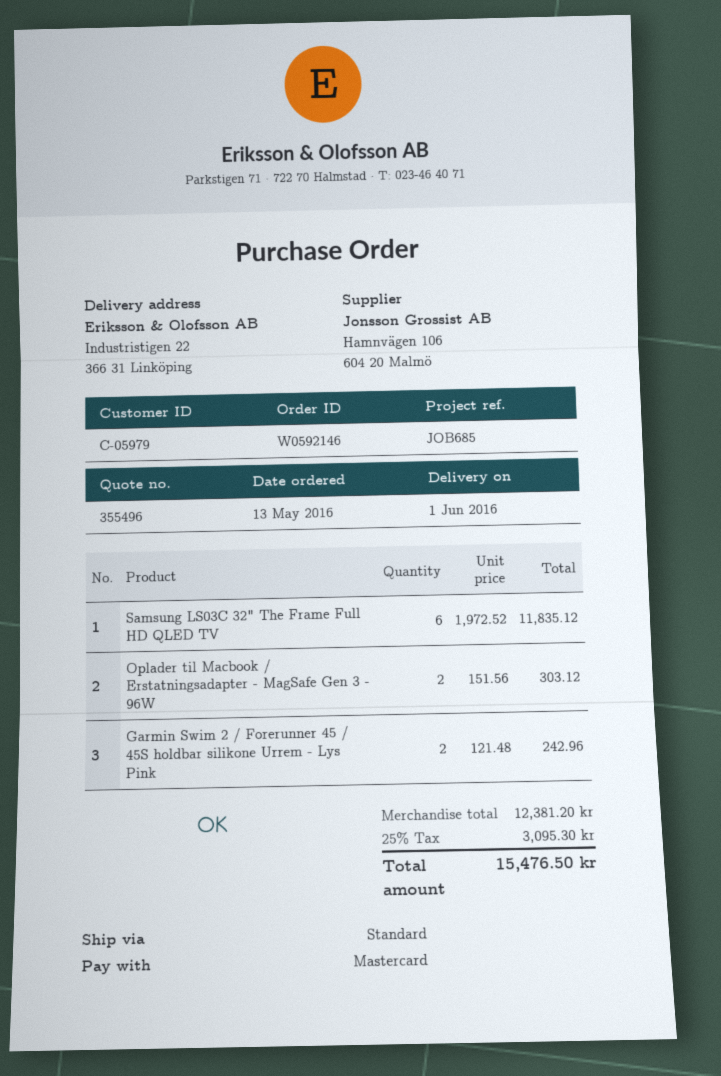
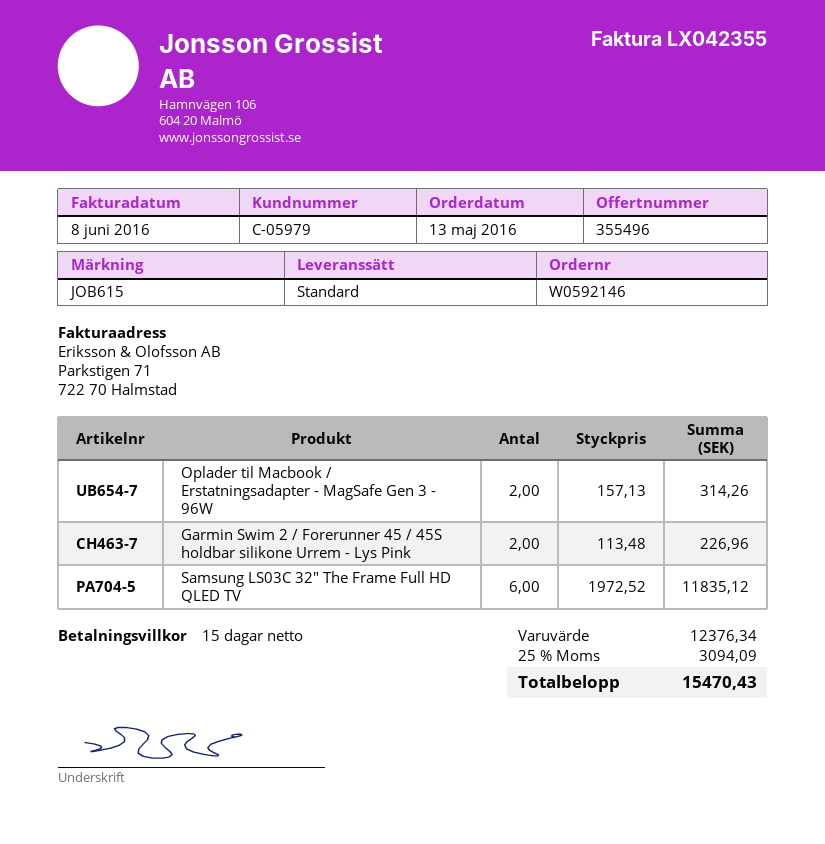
reference: JOB685 -> JOB615
Oplader til Macbook / Erstatningsadapter - MagSafe Gen 3 - 96W: 2 x 151.56 = 303.12 -> 2 x 157.13 = 314.26
Garmin Swim 2 / Forerunner 45 / 45S holdbar silikone Urrem - Lys Pink: 2 x 121.48 = 242.96 -> 2 x 113.48 = 226.96
subtotal: 12381.20 -> 12376.34
tax: 25% = 3095.30 -> 25% = 3094.09
total: 15476.50 -> 15470.43

